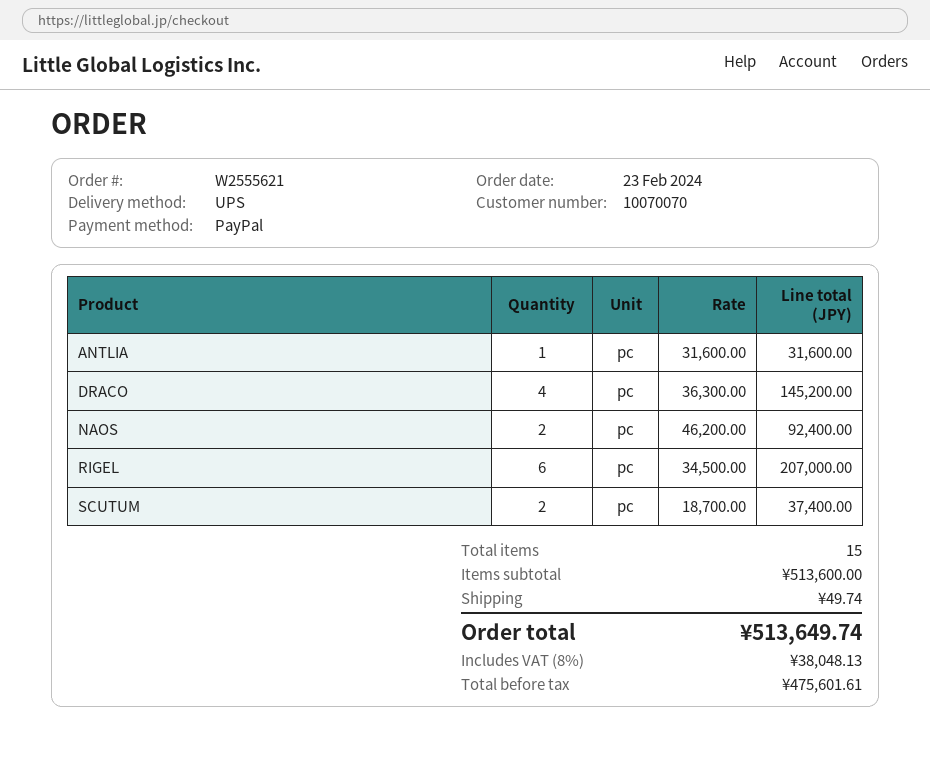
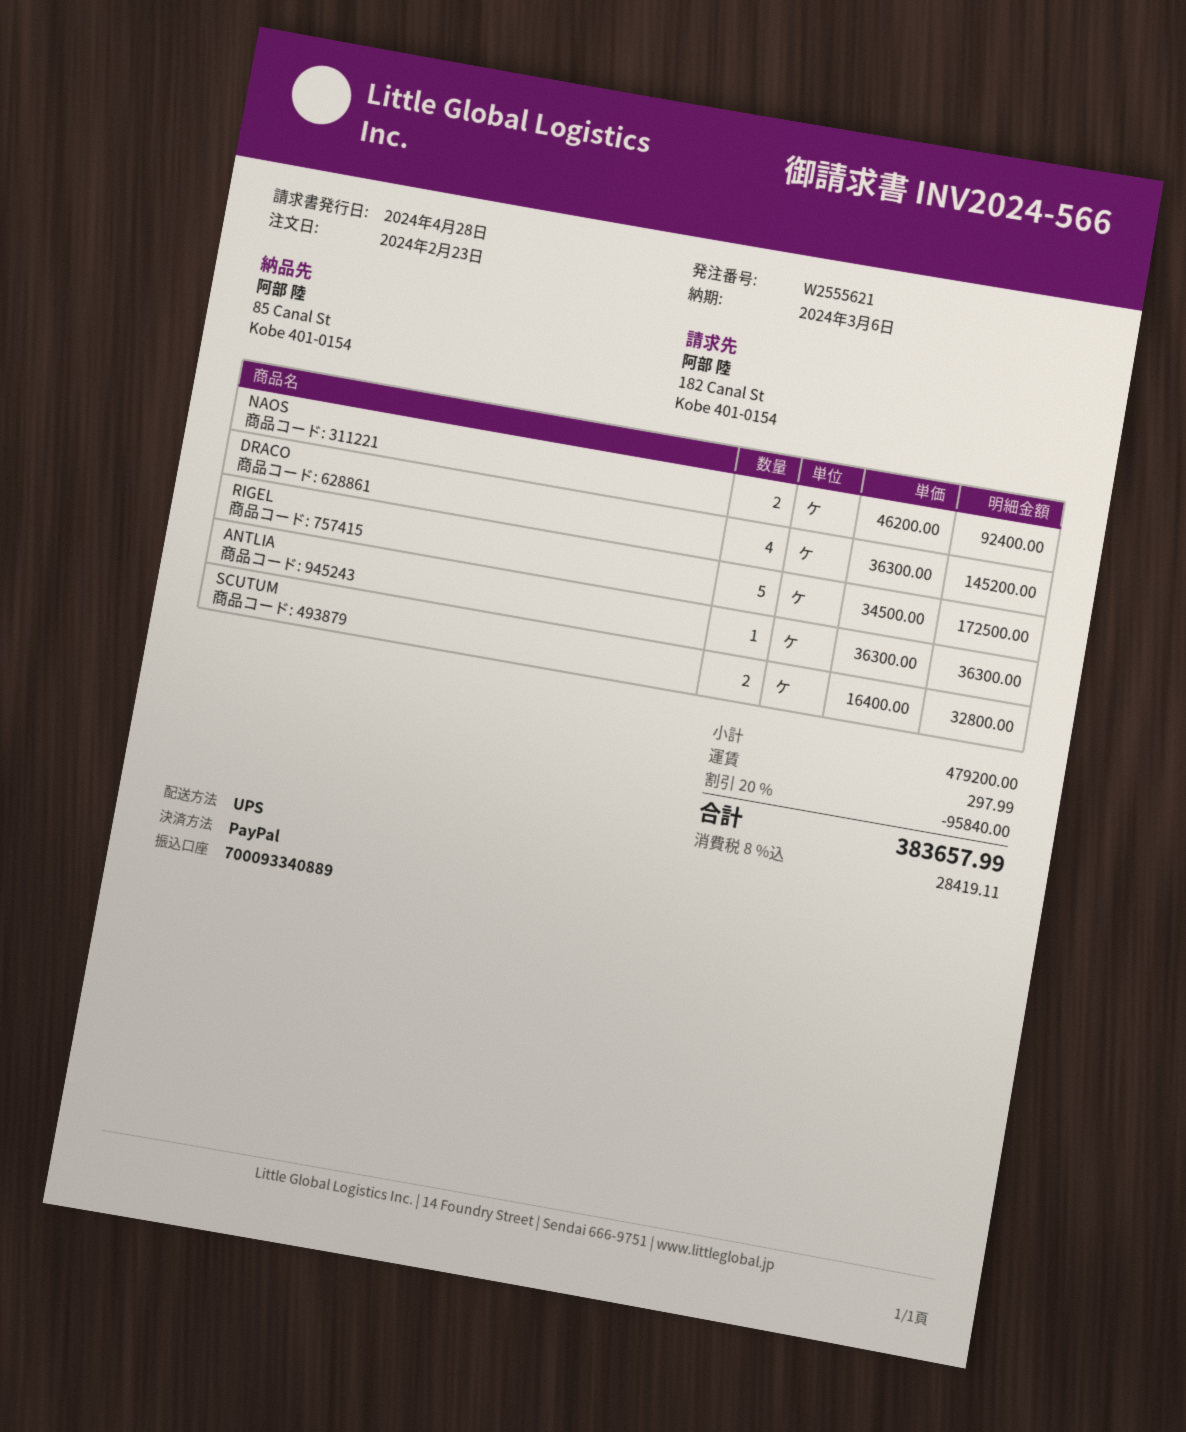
ANTLIA: 1 x 31600.00 = 31600.00 -> 1 x 36300.00 = 36300.00
RIGEL: 6 x 34500.00 = 207000.00 -> 5 x 34500.00 = 172500.00
SCUTUM: 2 x 18700.00 = 37400.00 -> 2 x 16400.00 = 32800.00
subtotal: 513600.00 -> 479200.00
discount: none -> 20% = 95840.00
shipping: 49.74 -> 297.99
tax: 8% = 38048.13 -> 8% = 28419.11
total: 513649.74 -> 383657.99

